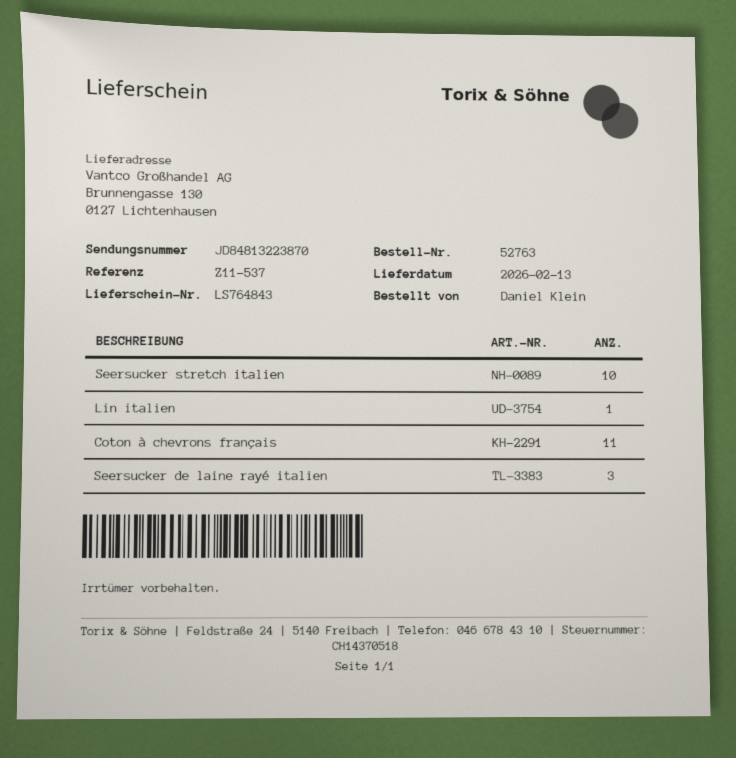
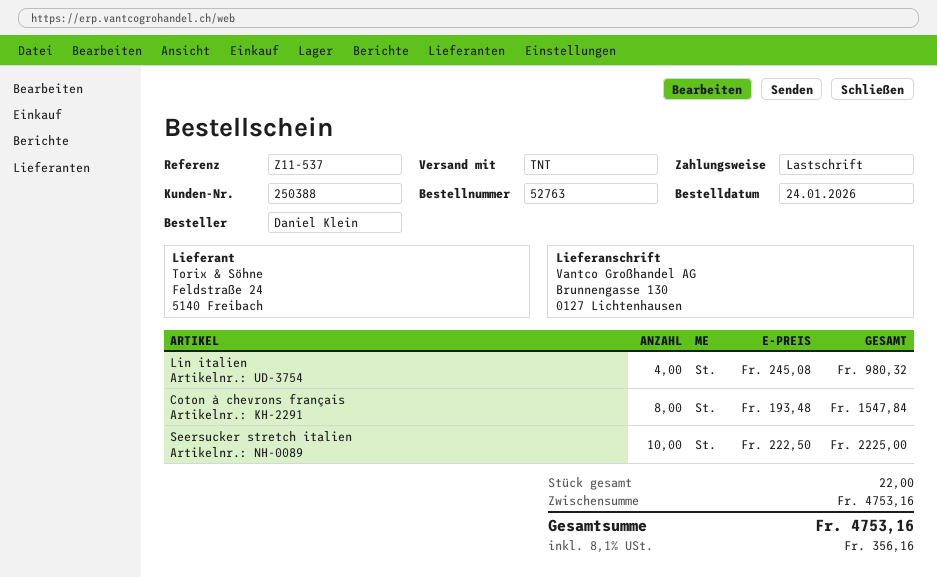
Lin italien: 1 -> 4
Coton à chevrons français: 11 -> 8
Seersucker de laine rayé italien: 3 -> none

